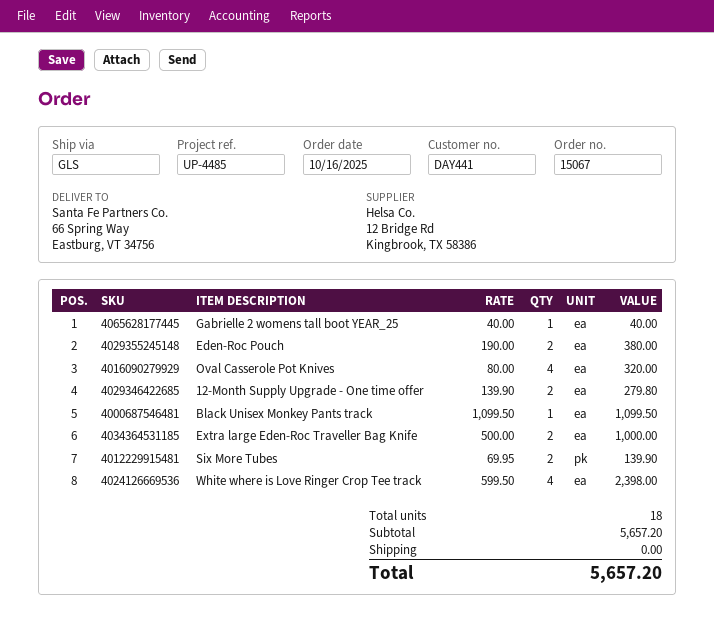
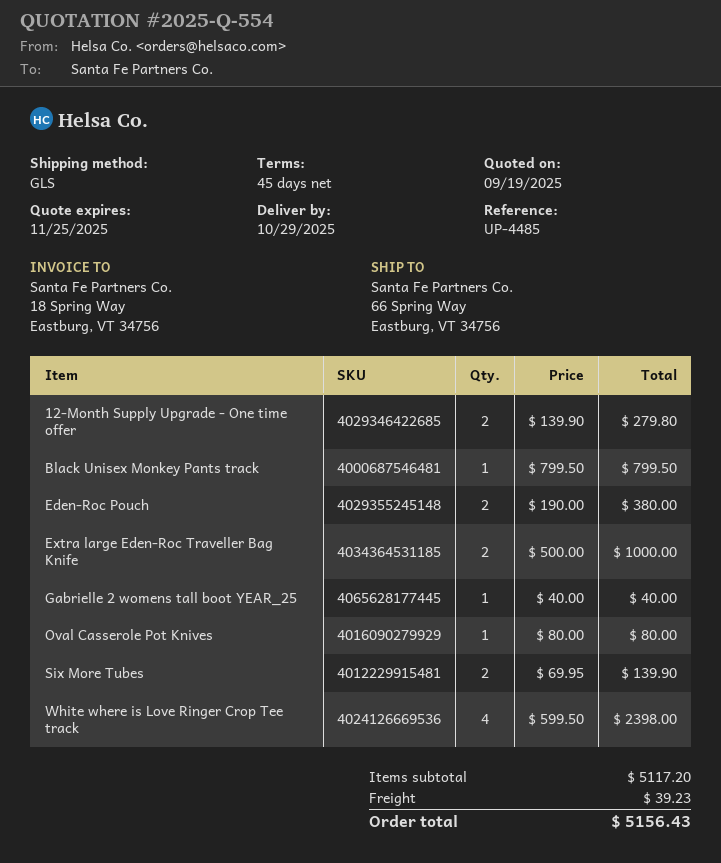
Oval Casserole Pot Knives: 4 x 80.00 = 320.00 -> 1 x 80.00 = 80.00
Black Unisex Monkey Pants track: 1 x 1099.50 = 1099.50 -> 1 x 799.50 = 799.50
subtotal: 5657.20 -> 5117.20
shipping: 0.00 -> 39.23
total: 5657.20 -> 5156.43

